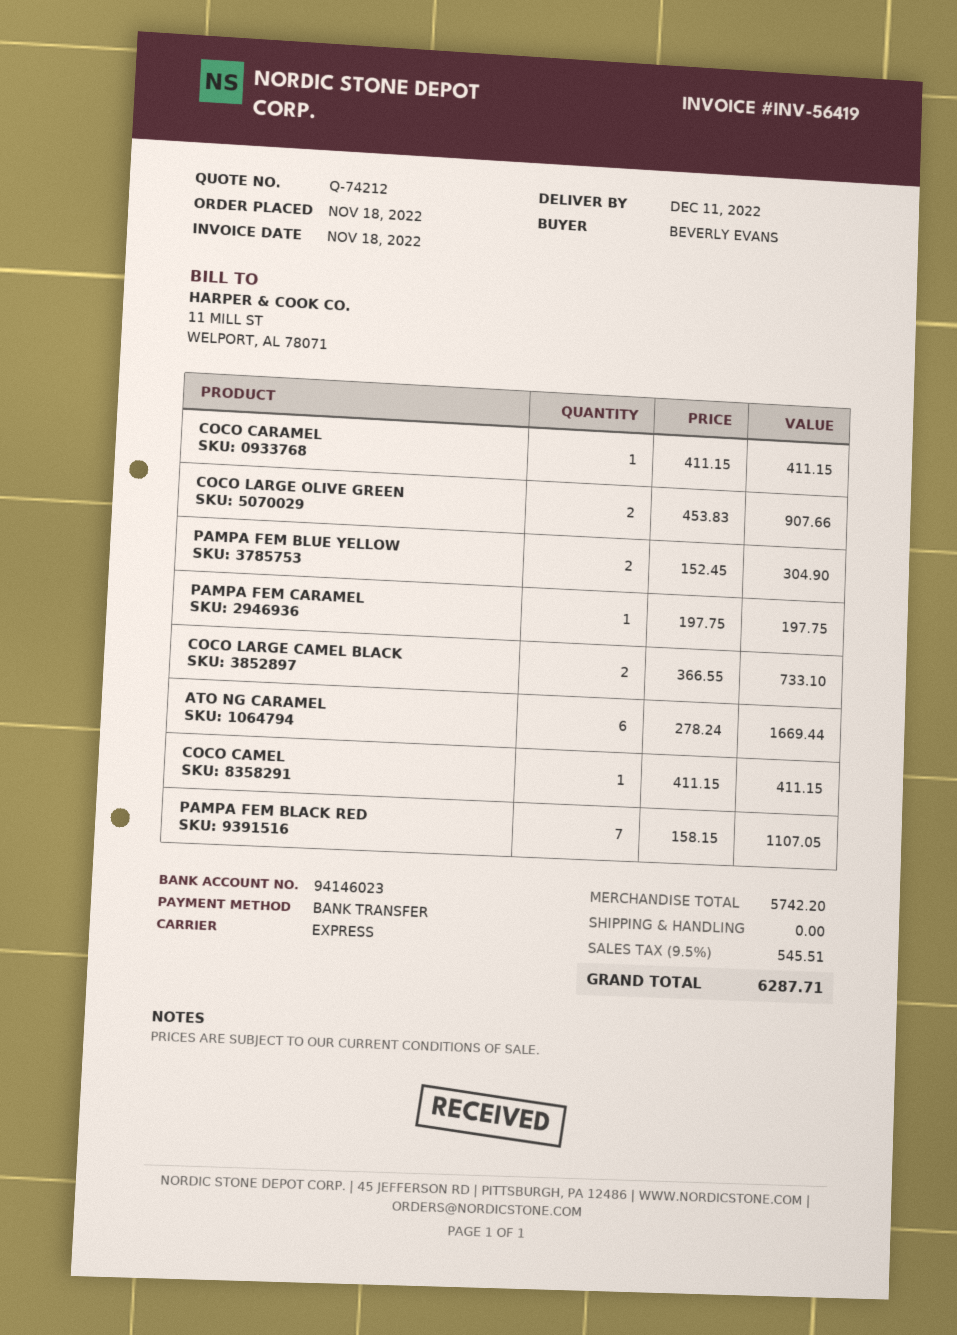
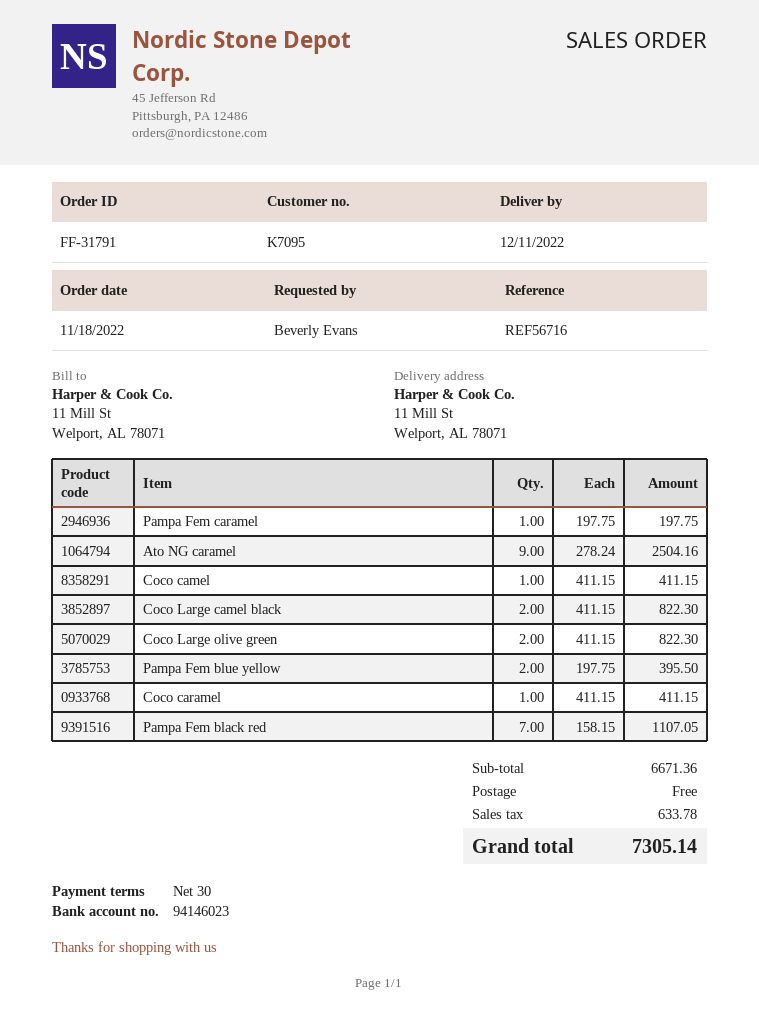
COCO LARGE OLIVE GREEN: 2 x 453.83 = 907.66 -> 2 x 411.15 = 822.30
PAMPA FEM BLUE YELLOW: 2 x 152.45 = 304.90 -> 2 x 197.75 = 395.50
COCO LARGE CAMEL BLACK: 2 x 366.55 = 733.10 -> 2 x 411.15 = 822.30
ATO NG CARAMEL: 6 x 278.24 = 1669.44 -> 9 x 278.24 = 2504.16
subtotal: 5742.20 -> 6671.36
tax: 545.51 -> 633.78
total: 6287.71 -> 7305.14

